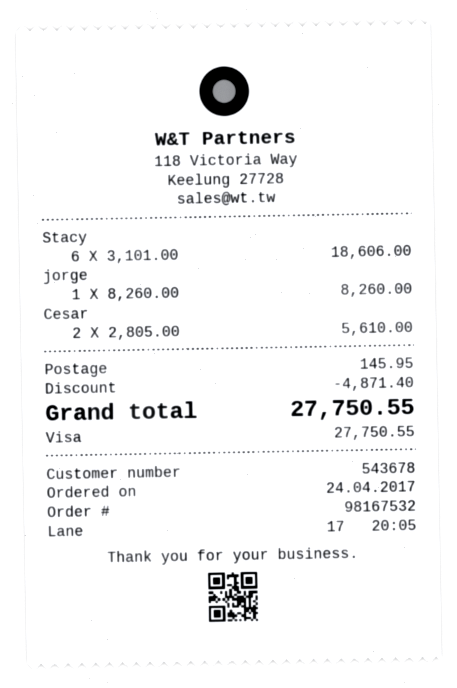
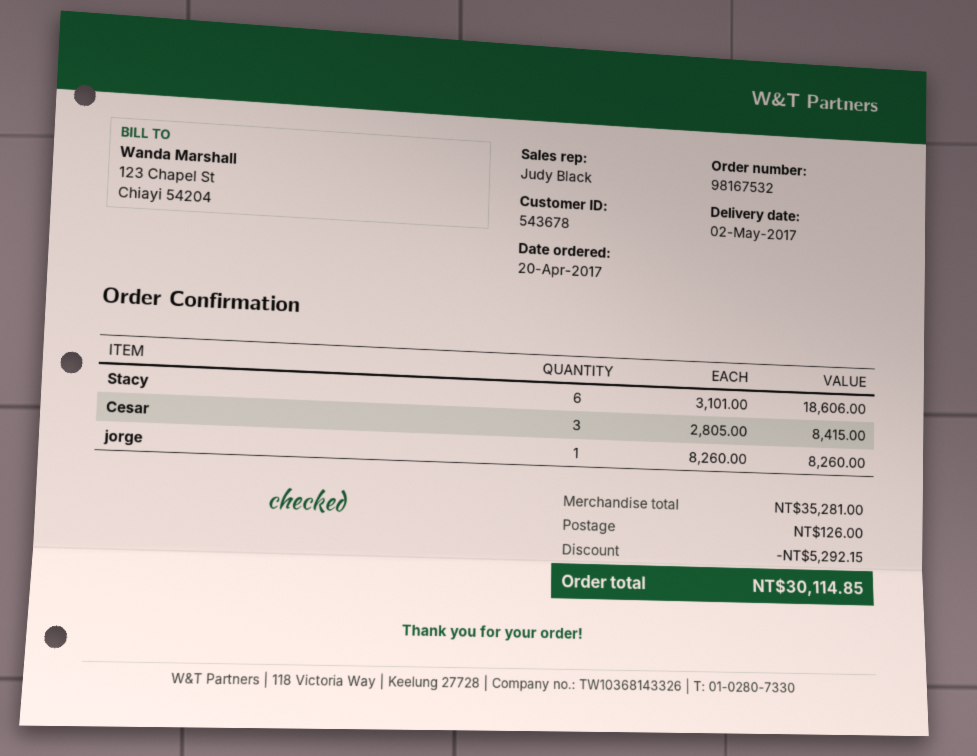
order date: 2017-04-24 -> 2017-04-20
Cesar: 2 x 2805.00 = 5610.00 -> 3 x 2805.00 = 8415.00
discount: 4871.40 -> 5292.15
shipping: 145.95 -> 126.00
total: 27750.55 -> 30114.85

